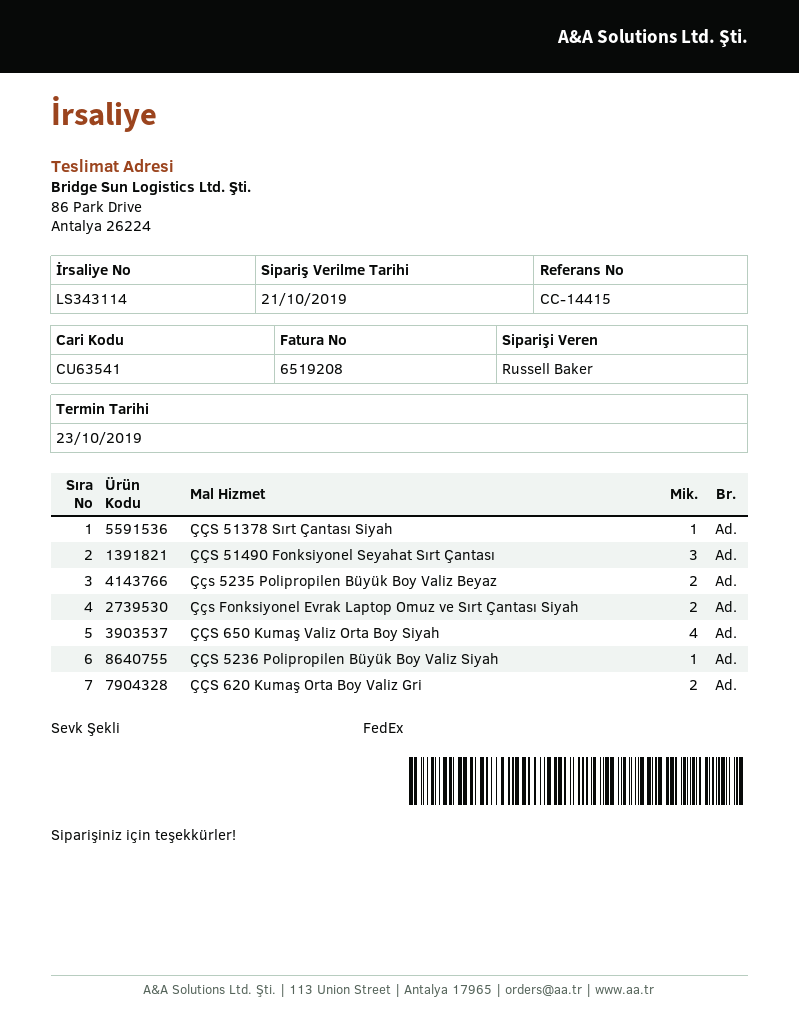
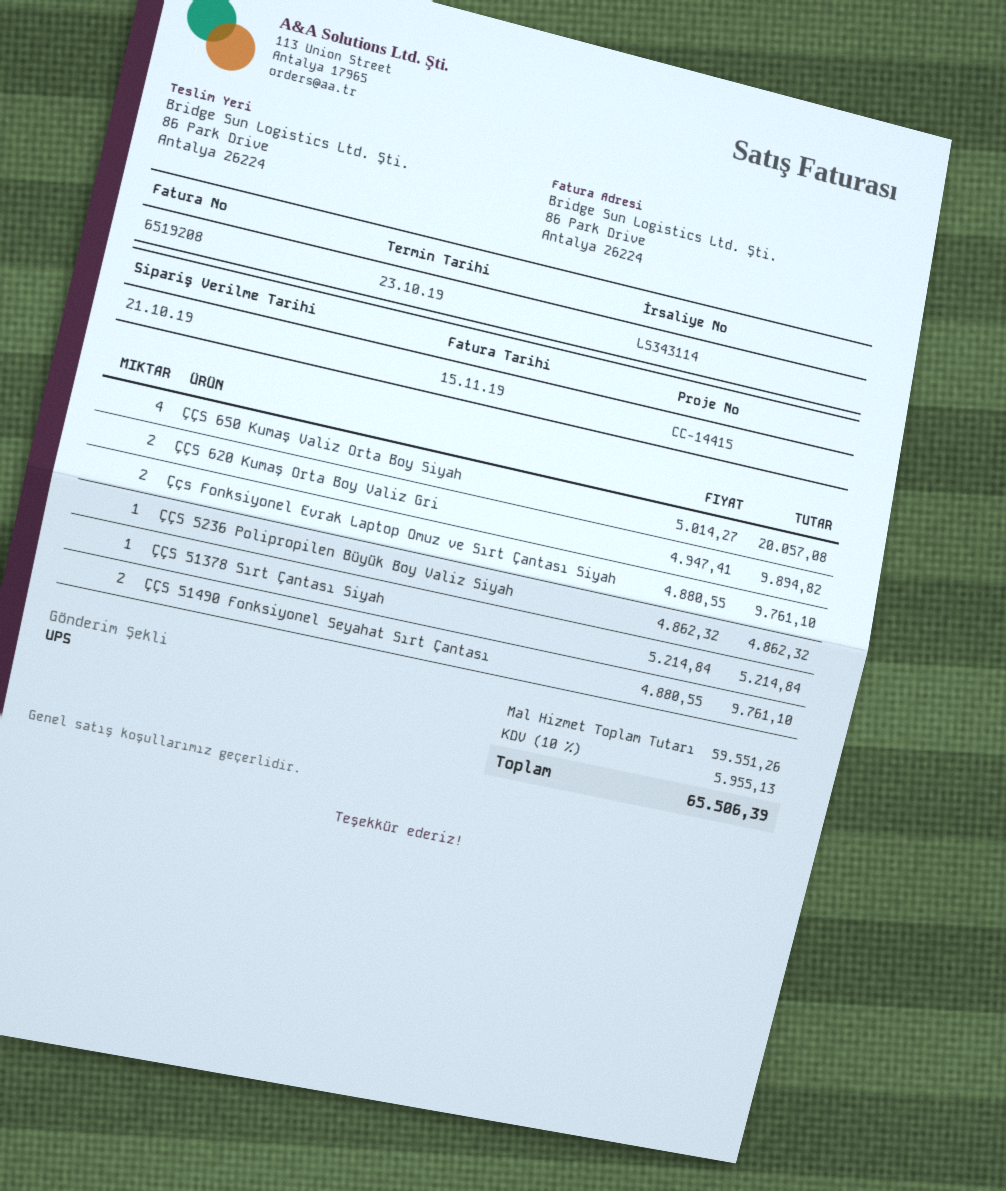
shipping method: FedEx -> UPS
ÇÇS 51490 Fonksiyonel Seyahat Sırt Çantası: 3 -> 2
Ççs 5235 Polipropilen Büyük Boy Valiz Beyaz: 2 -> none

